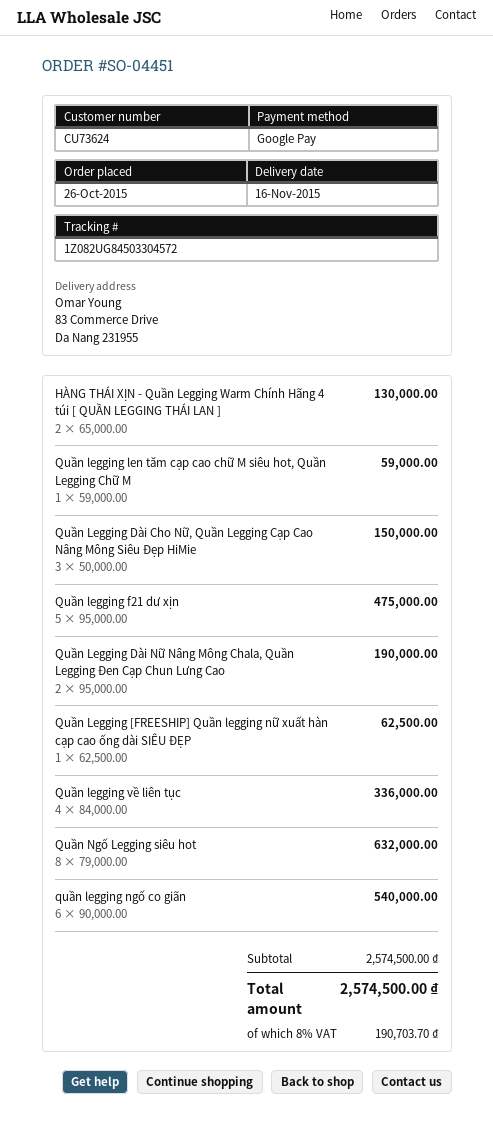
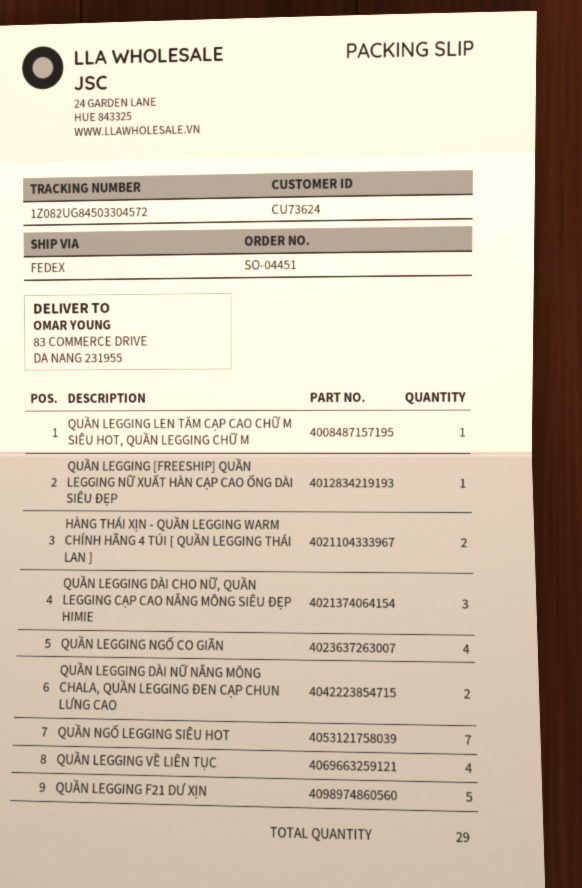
Quần Ngố Legging siêu hot: 8 -> 7
quần legging ngố co giãn: 6 -> 4

